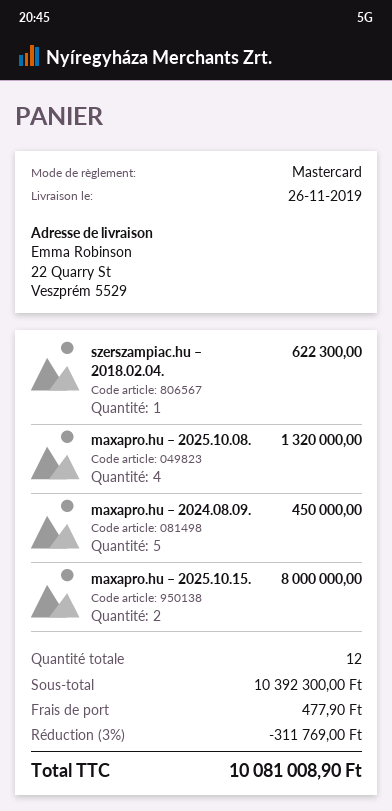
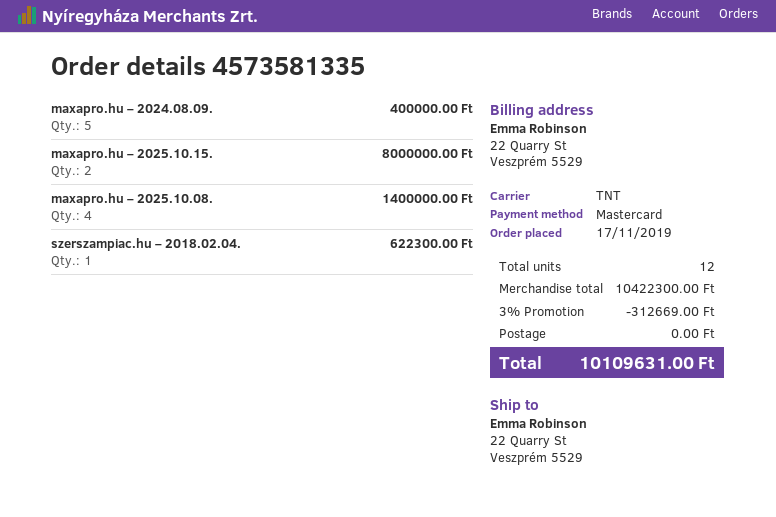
maxapro.hu – 2025.10.08.: 4 for 1320000.00 -> 4 for 1400000.00
maxapro.hu – 2024.08.09.: 5 for 450000.00 -> 5 for 400000.00
subtotal: 10392300.00 -> 10422300.00
discount: 3% = 311769.00 -> 3% = 312669.00
shipping: 477.90 -> 0.00
total: 10081008.90 -> 10109631.00

